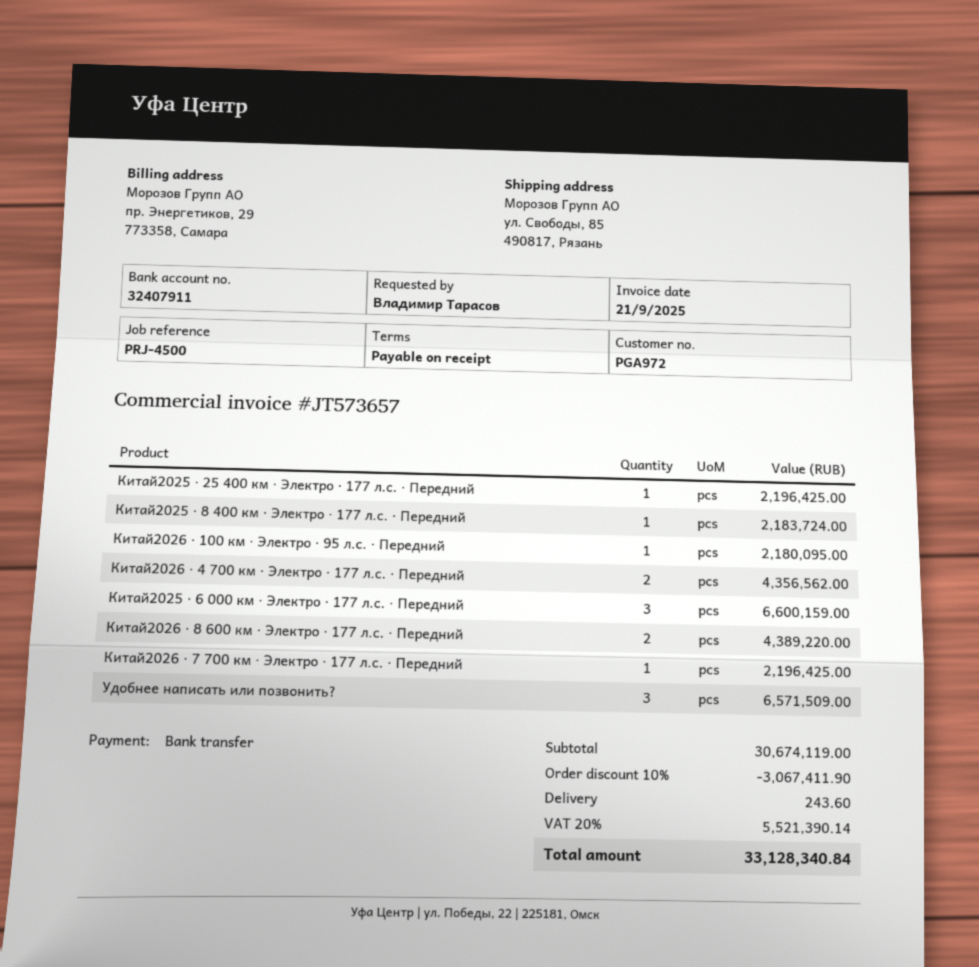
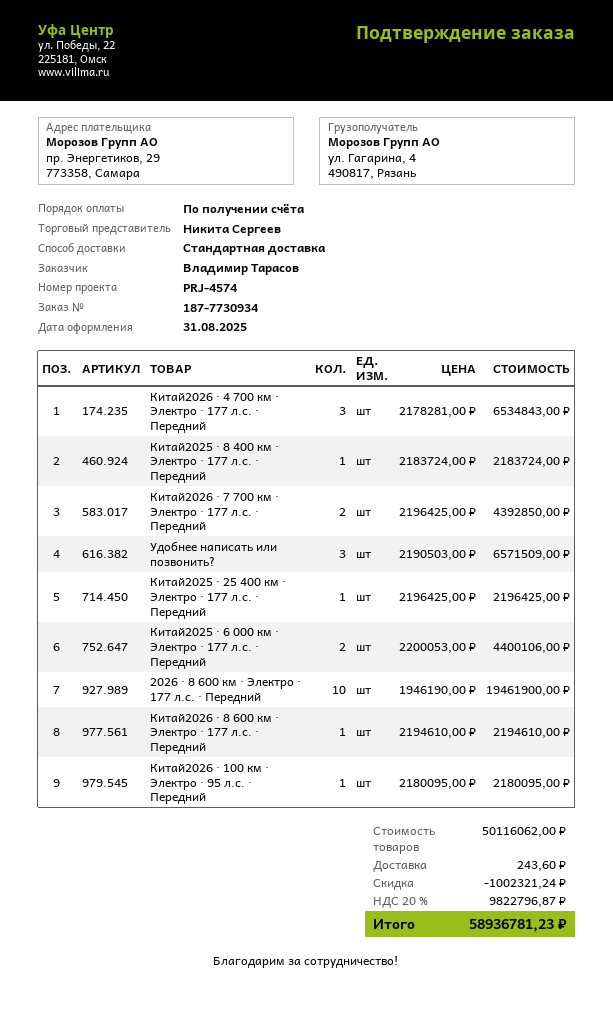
reference: PRJ-4500 -> PRJ-4574
ship to: ул. Свободы, 85, 490817, Рязань -> ул. Гагарина, 4, 490817, Рязань
Китай2026 · 4 700 км · Электро · 177 л.с. · Передний: 2 for 4356562.00 -> 3 for 6534843.00
Китай2025 · 6 000 км · Электро · 177 л.с. · Передний: 3 for 6600159.00 -> 2 for 4400106.00
Китай2026 · 8 600 км · Электро · 177 л.с. · Передний: 2 for 4389220.00 -> 1 for 2194610.00
Китай2026 · 7 700 км · Электро · 177 л.с. · Передний: 1 for 2196425.00 -> 2 for 4392850.00
2026 · 8 600 км · Электро · 177 л.с. · Передний: none -> 10 for 19461900.00
subtotal: 30674119.00 -> 50116062.00
discount: 3067411.90 -> 1002321.24
tax: 20% = 5521390.14 -> 20% = 9822796.87
total: 33128340.84 -> 58936781.23

